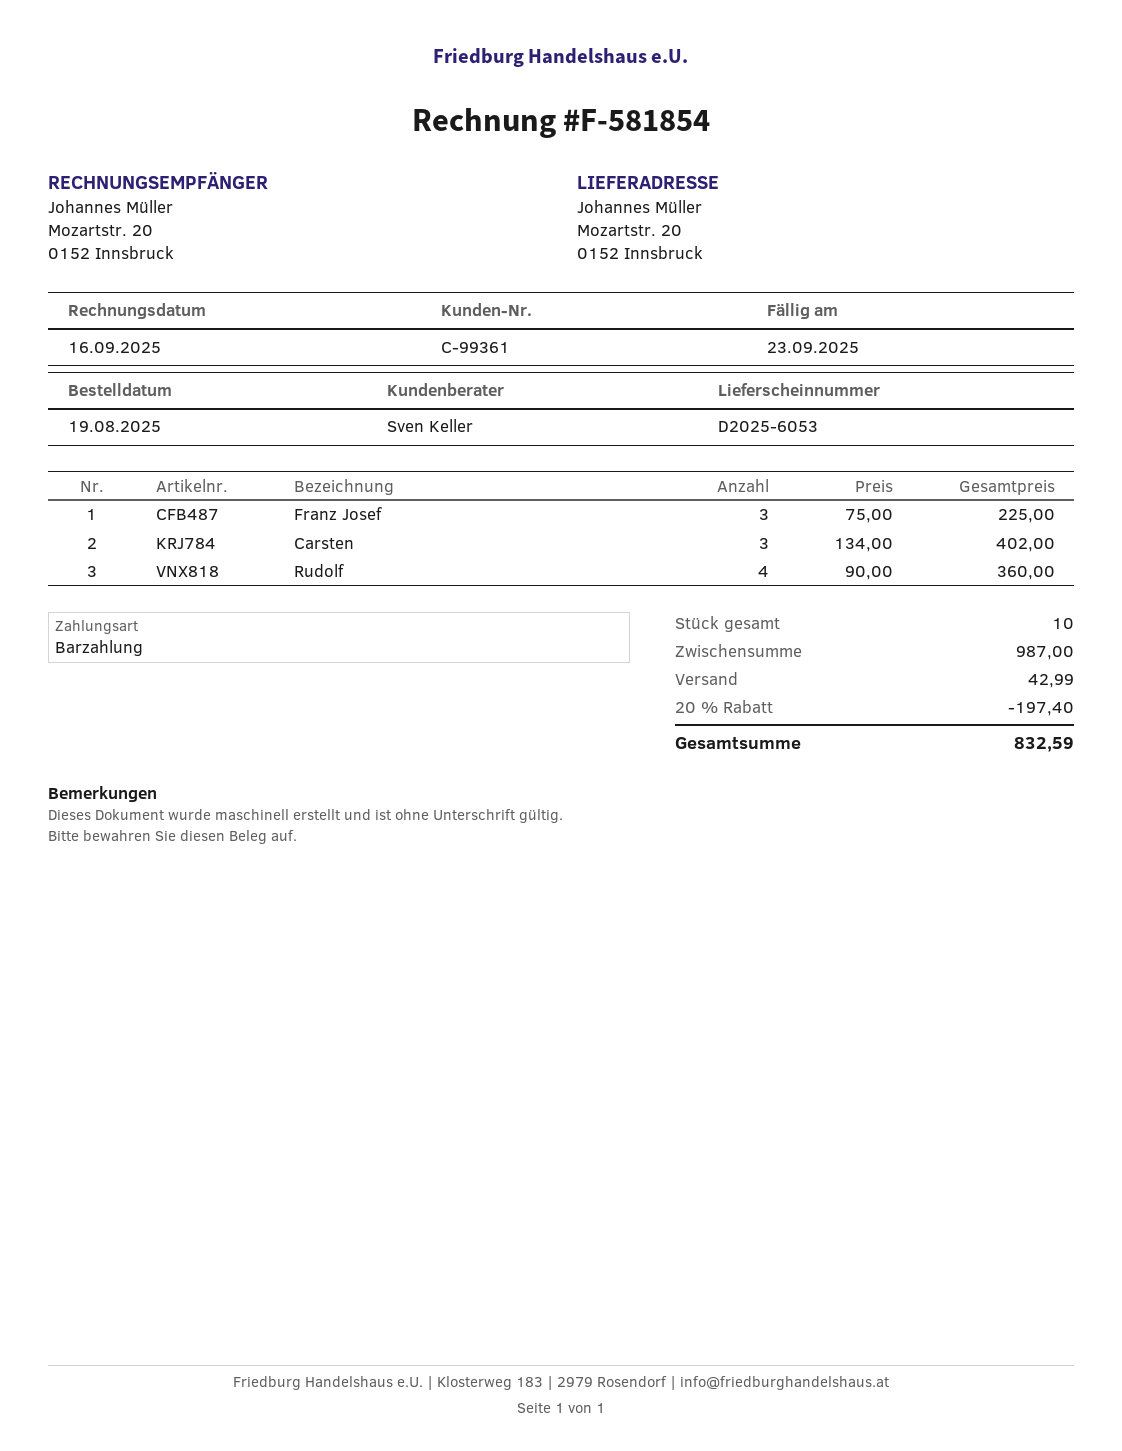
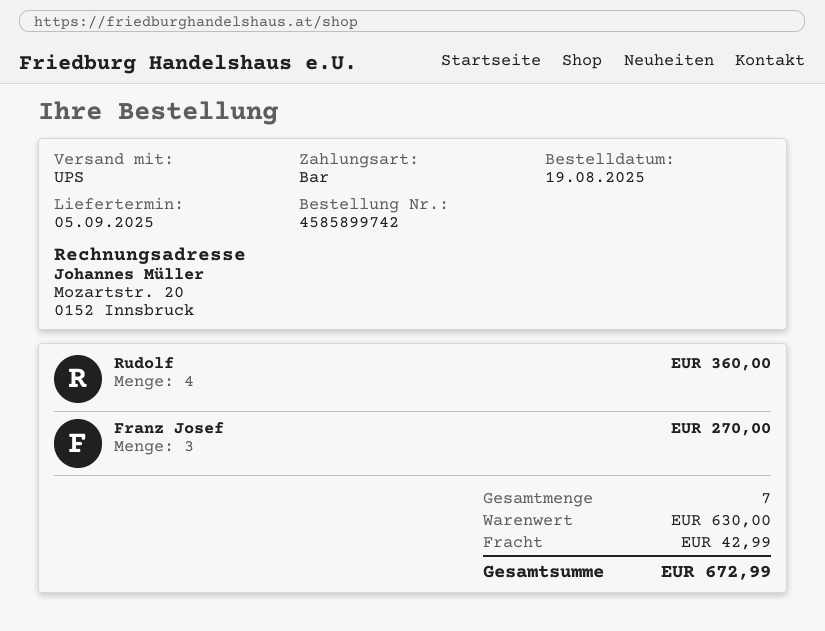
Franz Josef: 3 for 225.00 -> 3 for 270.00
Carsten: 3 for 402.00 -> none
total quantity: 10 -> 7
subtotal: 987.00 -> 630.00
discount: 20% = 197.40 -> none
total: 832.59 -> 672.99

